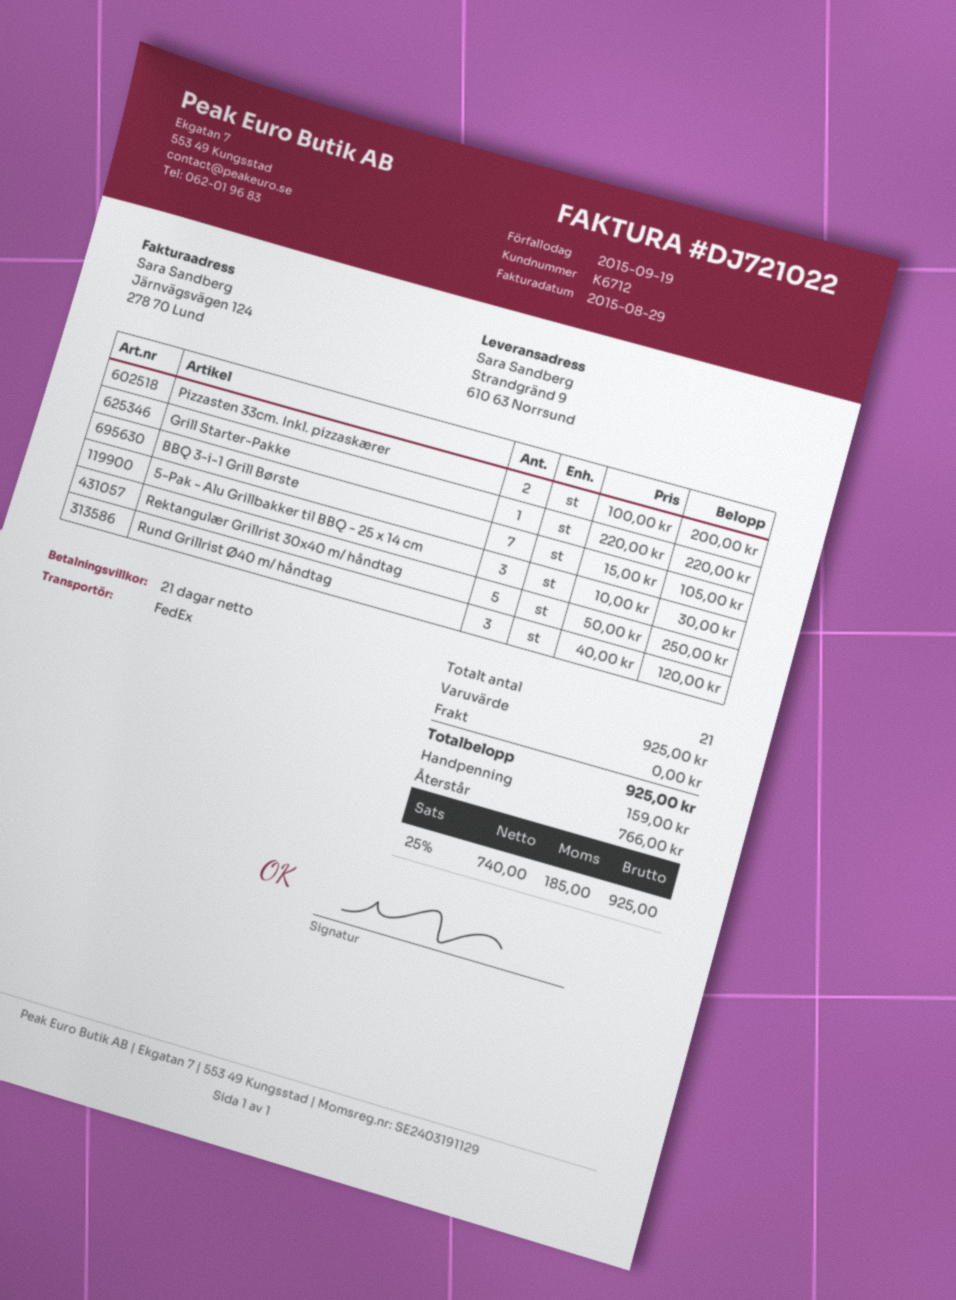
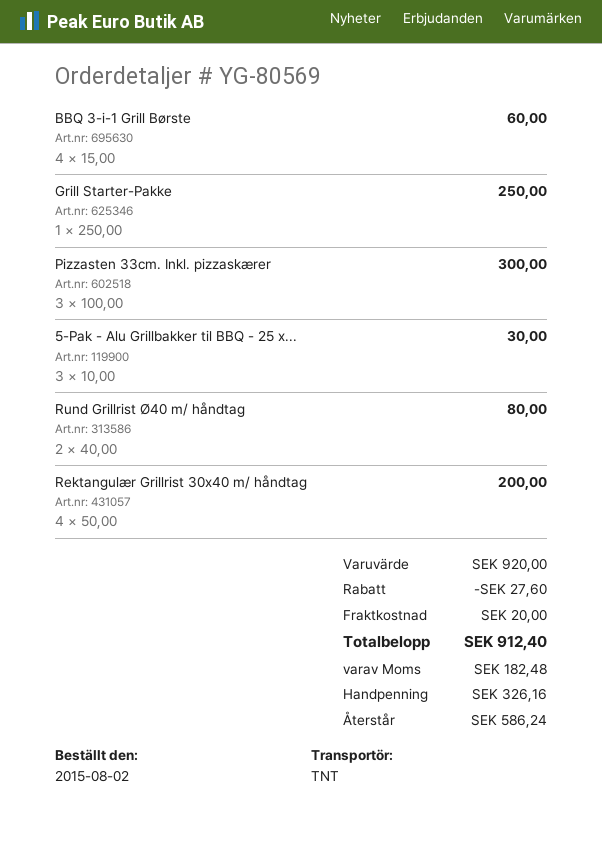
shipping method: FedEx -> TNT
Pizzasten 33cm. Inkl. pizzaskærer: 2 x 100.00 = 200.00 -> 3 x 100.00 = 300.00
Grill Starter-Pakke: 1 x 220.00 = 220.00 -> 1 x 250.00 = 250.00
BBQ 3-i-1 Grill Børste: 7 x 15.00 = 105.00 -> 4 x 15.00 = 60.00
Rektangulær Grillrist 30x40 m/ håndtag: 5 x 50.00 = 250.00 -> 4 x 50.00 = 200.00
Rund Grillrist Ø40 m/ håndtag: 3 x 40.00 = 120.00 -> 2 x 40.00 = 80.00
subtotal: 925.00 -> 920.00
discount: none -> 27.60
shipping: 0.00 -> 20.00
tax: 185.00 -> 182.48
total: 925.00 -> 912.40
deposit: 159.00 -> 326.16
balance: 766.00 -> 586.24

